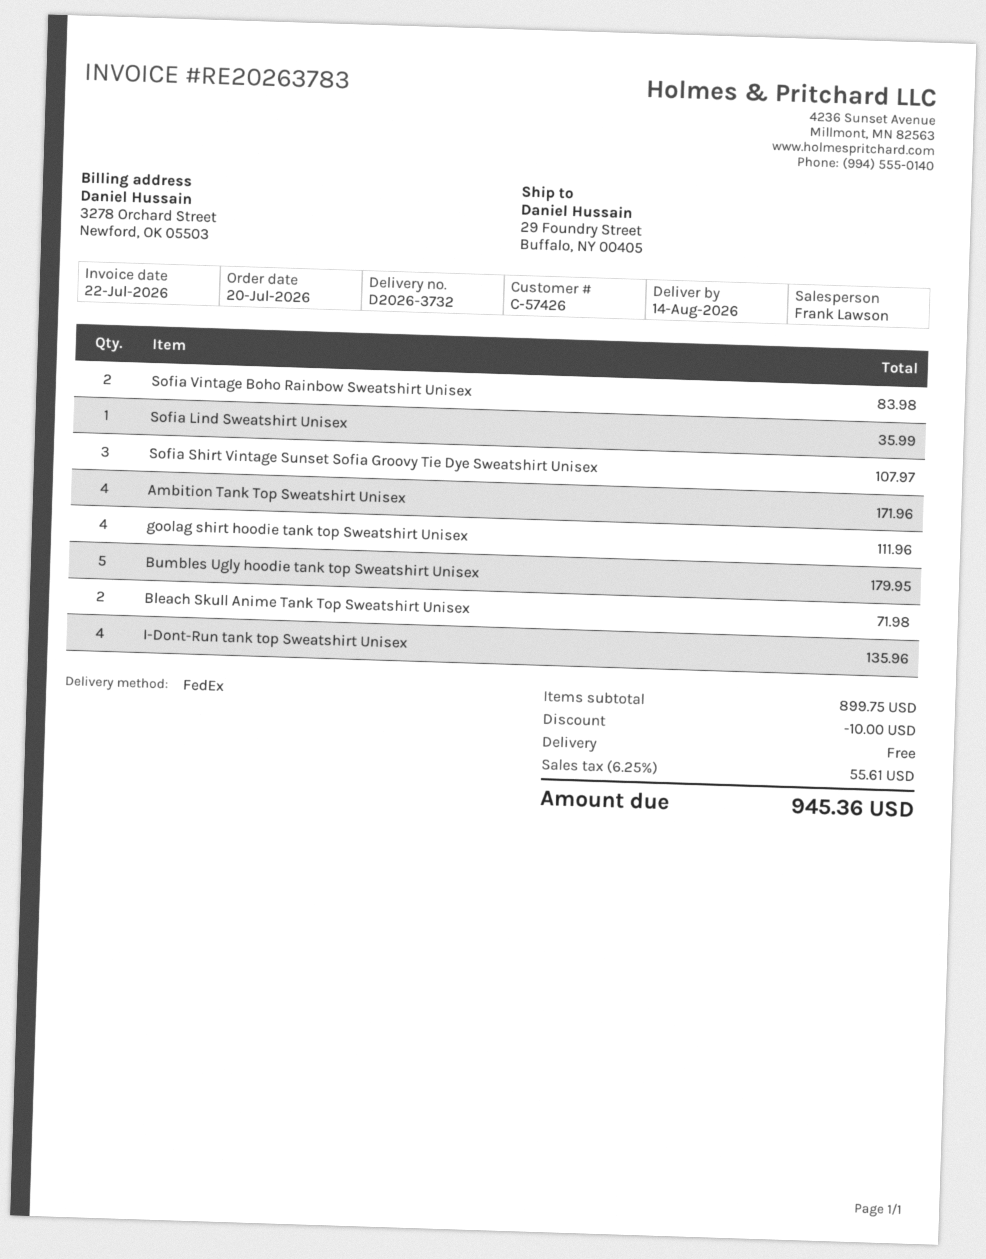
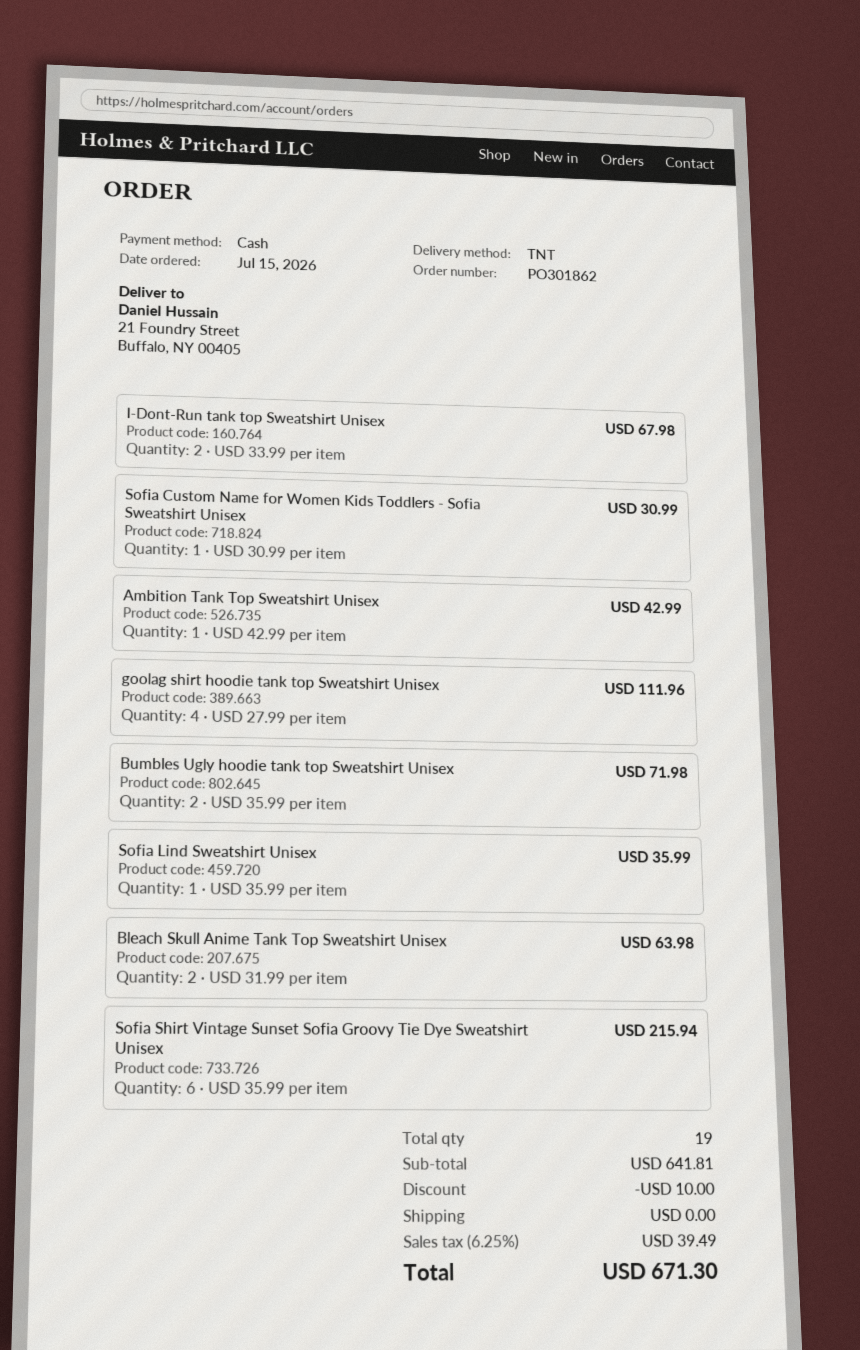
order date: 2026-07-20 -> 2026-07-15
shipping method: FedEx -> TNT
ship to: 29 Foundry Street, Buffalo, NY 00405 -> 21 Foundry Street, Buffalo, NY 00405
Sofia Vintage Boho Rainbow Sweatshirt Unisex: 2 for 83.98 -> none
Sofia Shirt Vintage Sunset Sofia Groovy Tie Dye Sweatshirt Unisex: 3 for 107.97 -> 6 for 215.94
Ambition Tank Top Sweatshirt Unisex: 4 for 171.96 -> 1 for 42.99
Bumbles Ugly hoodie tank top Sweatshirt Unisex: 5 for 179.95 -> 2 for 71.98
Bleach Skull Anime Tank Top Sweatshirt Unisex: 2 for 71.98 -> 2 for 63.98
I-Dont-Run tank top Sweatshirt Unisex: 4 for 135.96 -> 2 for 67.98
Sofia Custom Name for Women Kids Toddlers - Sofia Sweatshirt Unisex: none -> 1 for 30.99
subtotal: 899.75 -> 641.81
tax: 6.25% = 55.61 -> 6.25% = 39.49
total: 945.36 -> 671.30

